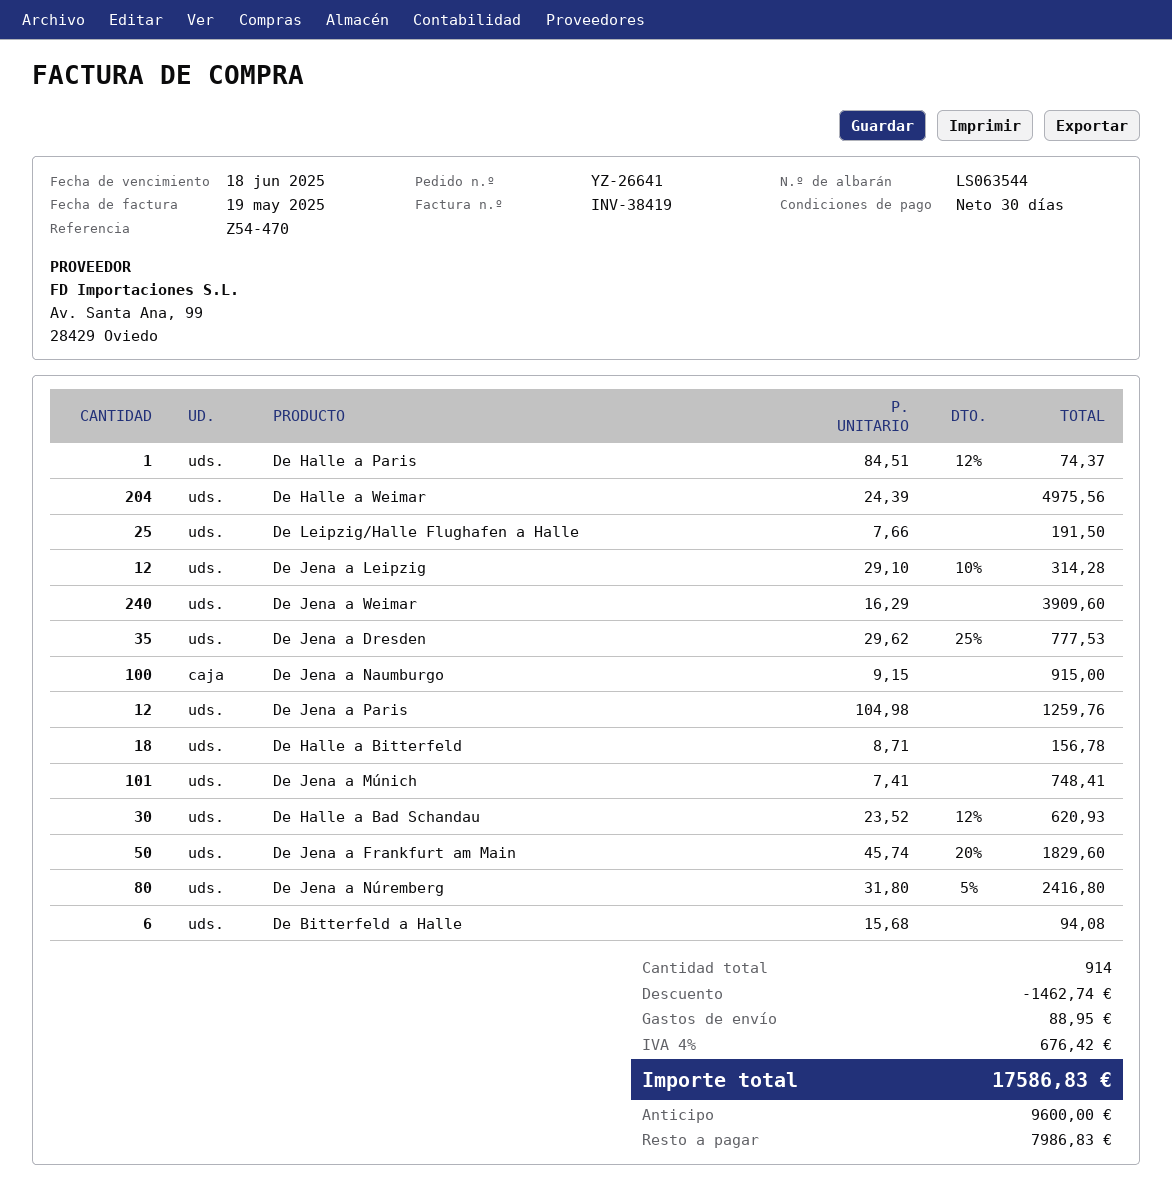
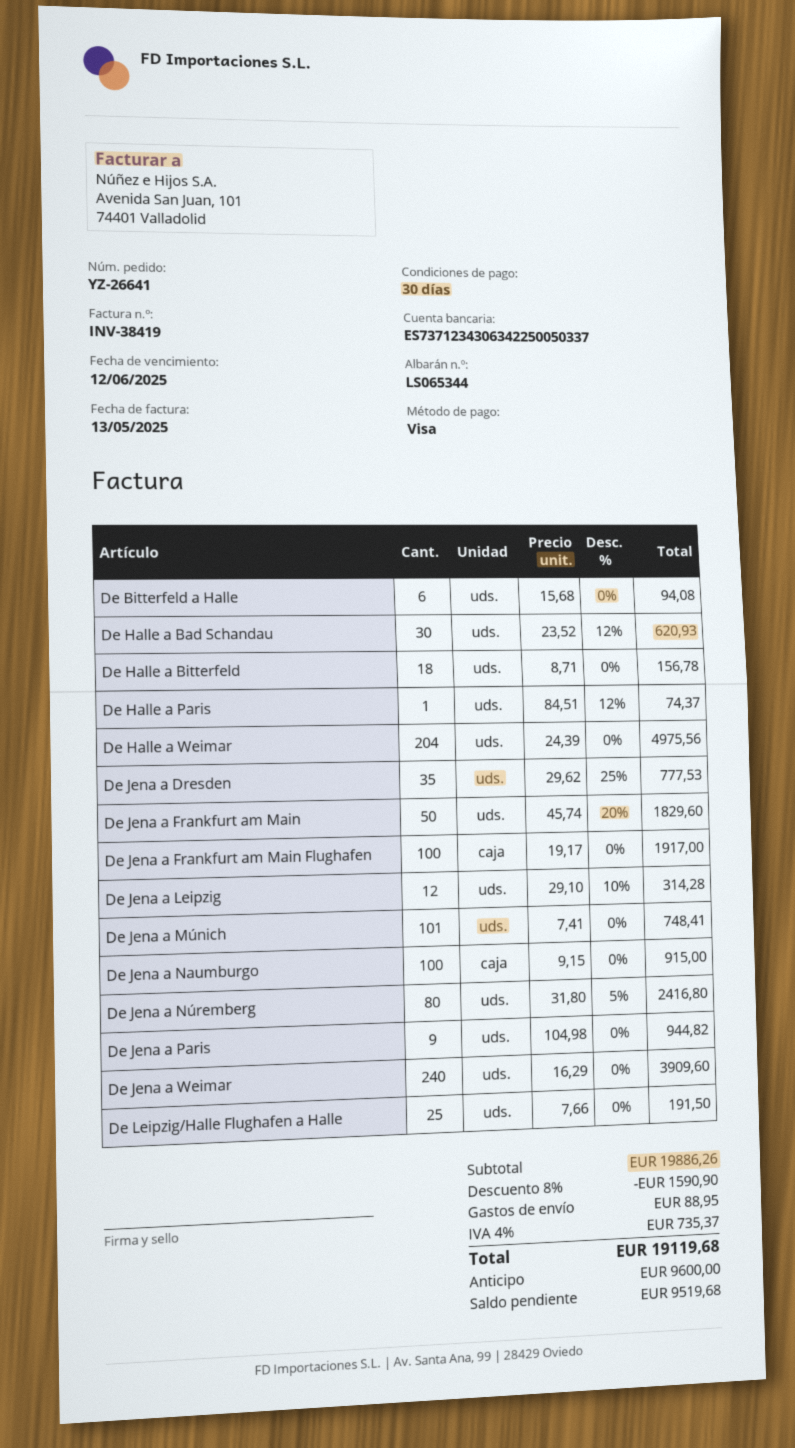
delivery note number: LS063544 -> LS065344
invoice date: 2025-05-19 -> 2025-05-13
due date: 2025-06-18 -> 2025-06-12
De Jena a Paris: 12 x 104.98 = 1259.76 -> 9 x 104.98 = 944.82
De Jena a Frankfurt am Main Flughafen: none -> 100 x 19.17 = 1917.00
discount: 1462.74 -> 1590.90
tax: 4% = 676.42 -> 4% = 735.37
total: 17586.83 -> 19119.68
balance: 7986.83 -> 9519.68

